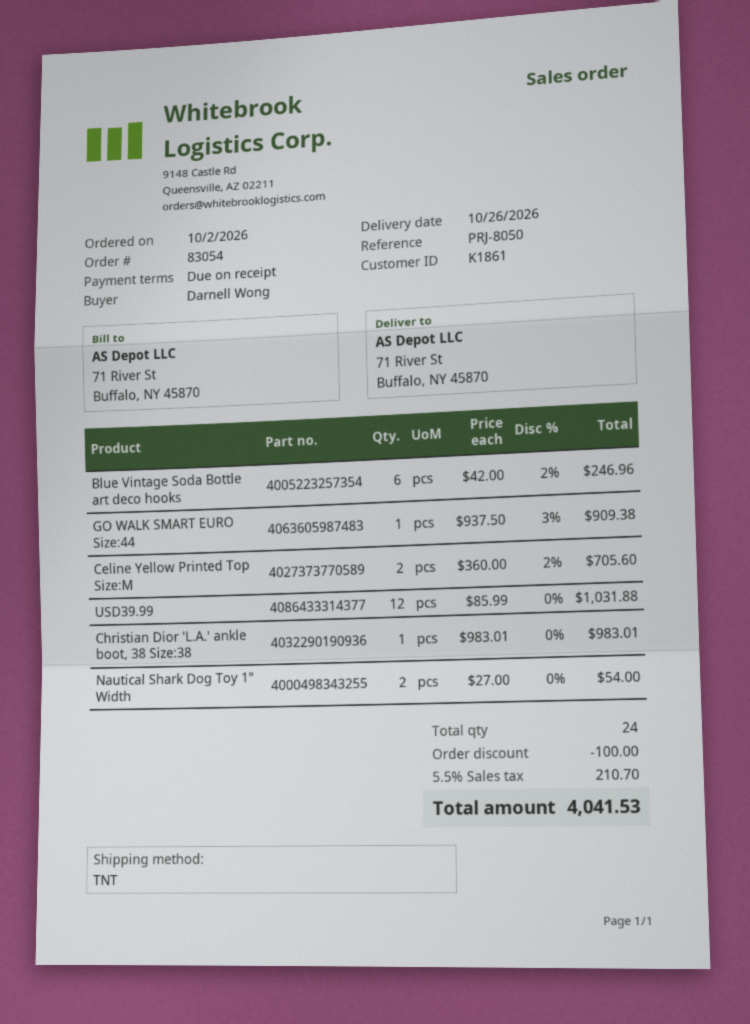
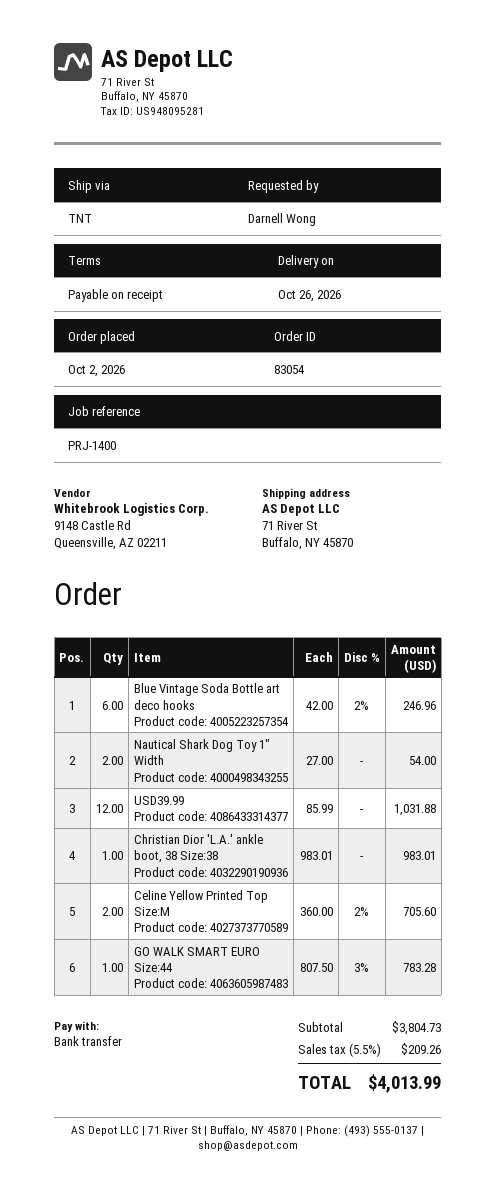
reference: PRJ-8050 -> PRJ-1400
GO WALK SMART EURO Size:44: 1 x 937.50 - 3% = 909.38 -> 1 x 807.50 - 3% = 783.28
discount: 100.00 -> none
tax: 5.5% = 210.70 -> 5.5% = 209.26
total: 4041.53 -> 4013.99

